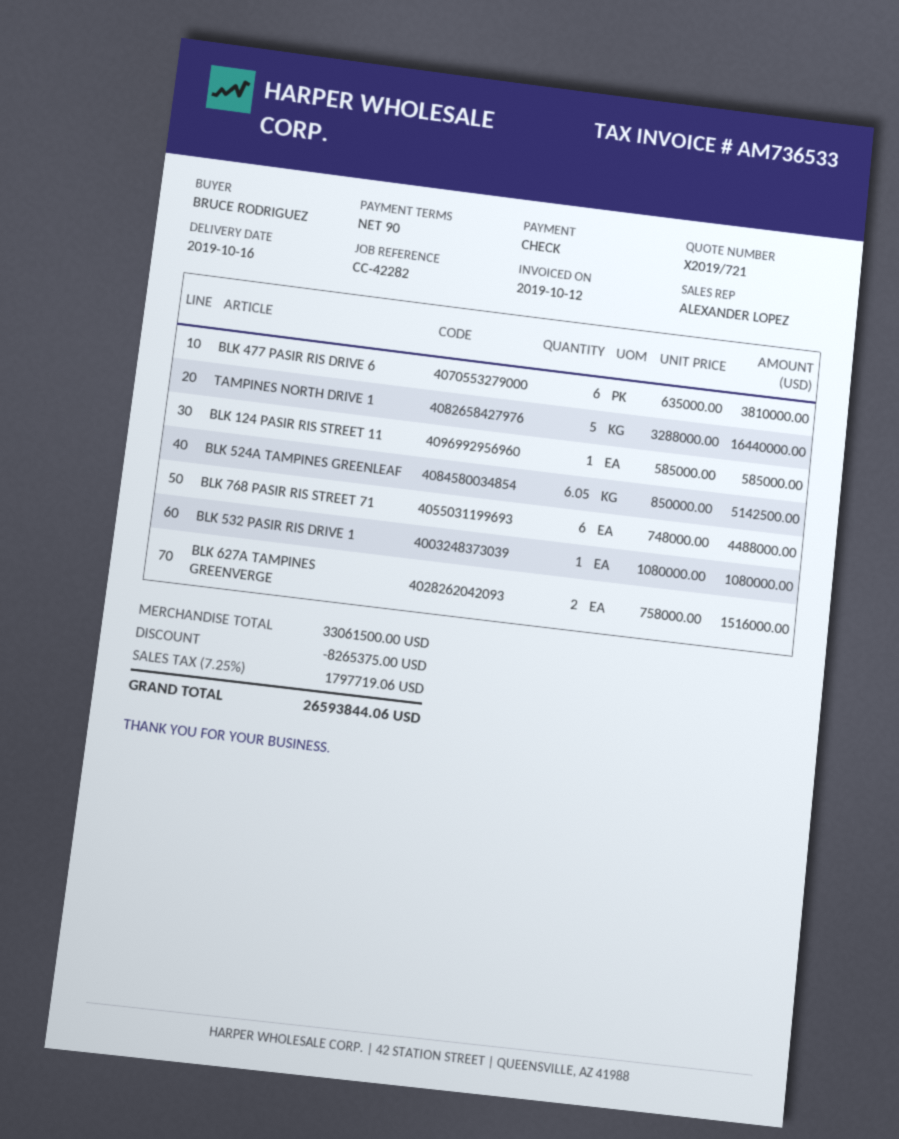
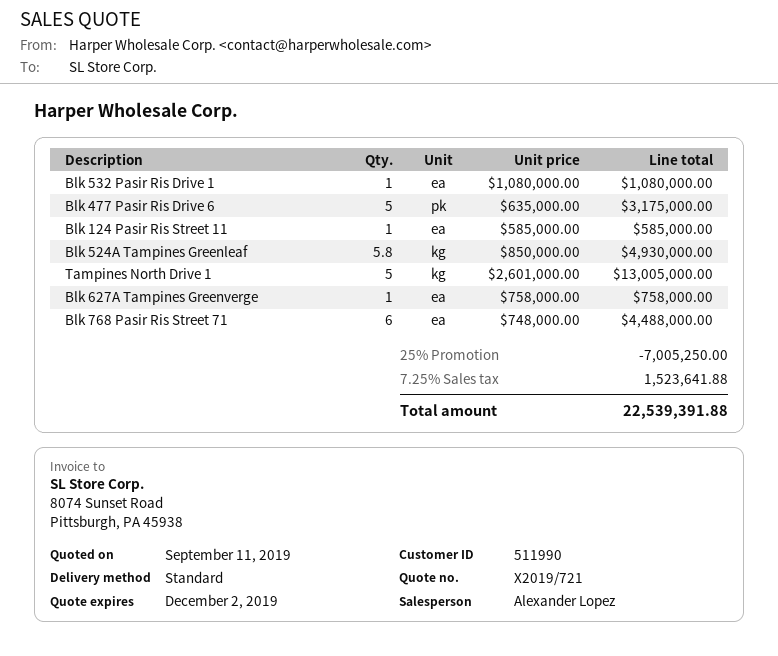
BLK 477 PASIR RIS DRIVE 6: 6 x 635000.00 = 3810000.00 -> 5 x 635000.00 = 3175000.00
TAMPINES NORTH DRIVE 1: 5 x 3288000.00 = 16440000.00 -> 5 x 2601000.00 = 13005000.00
BLK 524A TAMPINES GREENLEAF: 6.05 x 850000.00 = 5142500.00 -> 5.8 x 850000.00 = 4930000.00
BLK 627A TAMPINES GREENVERGE: 2 x 758000.00 = 1516000.00 -> 1 x 758000.00 = 758000.00
discount: 8265375.00 -> 7005250.00
tax: 7.25% = 1797719.06 -> 7.25% = 1523641.88
total: 26593844.06 -> 22539391.88

